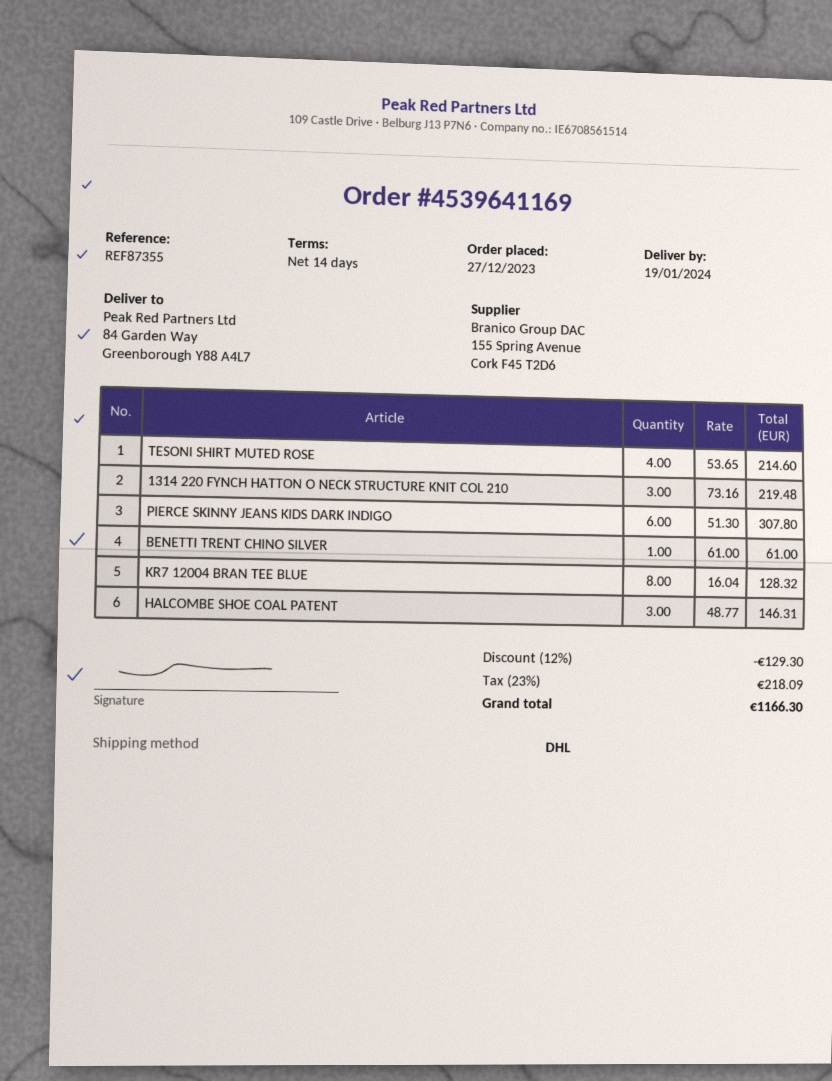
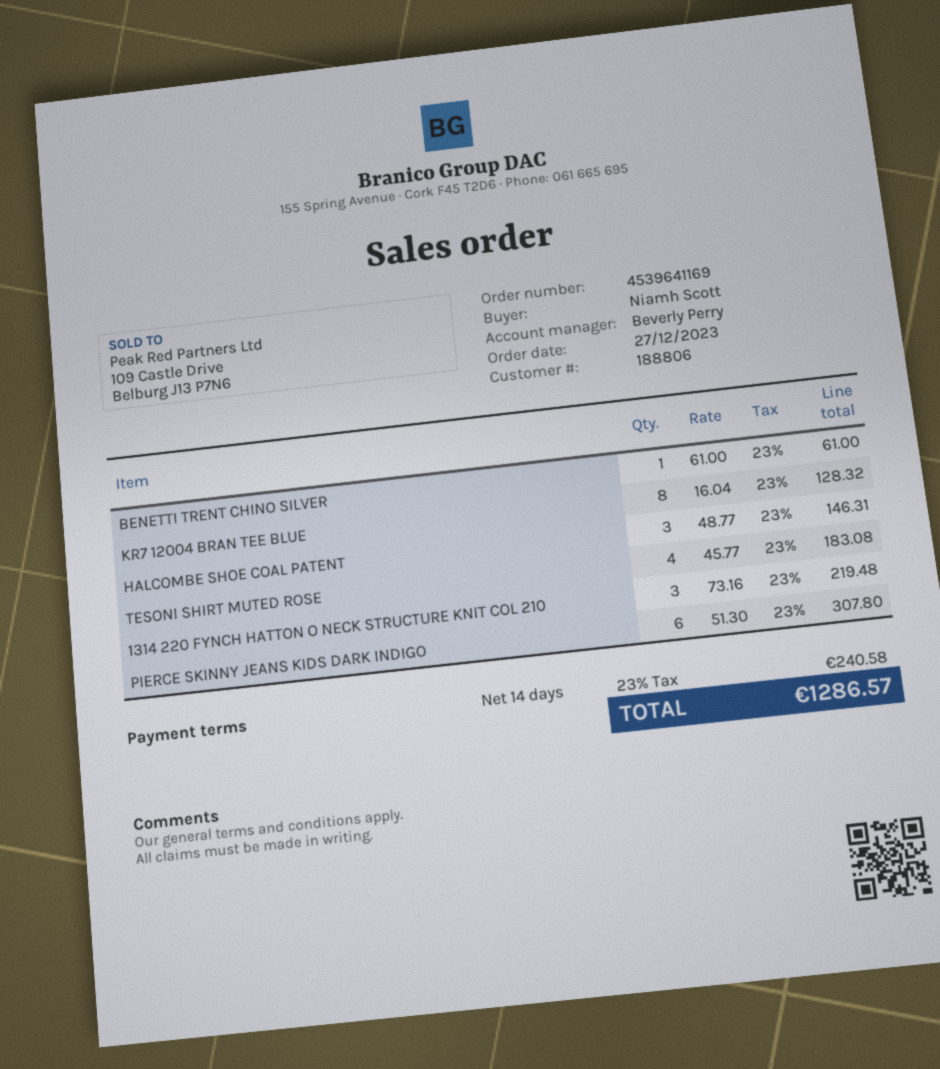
TESONI SHIRT MUTED ROSE: 4 x 53.65 = 214.60 -> 4 x 45.77 = 183.08
discount: 12% = 129.30 -> none
tax: 23% = 218.09 -> 23% = 240.58
total: 1166.30 -> 1286.57

